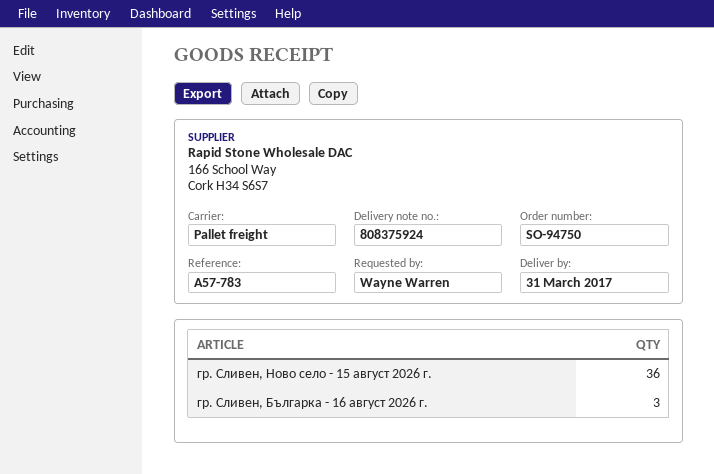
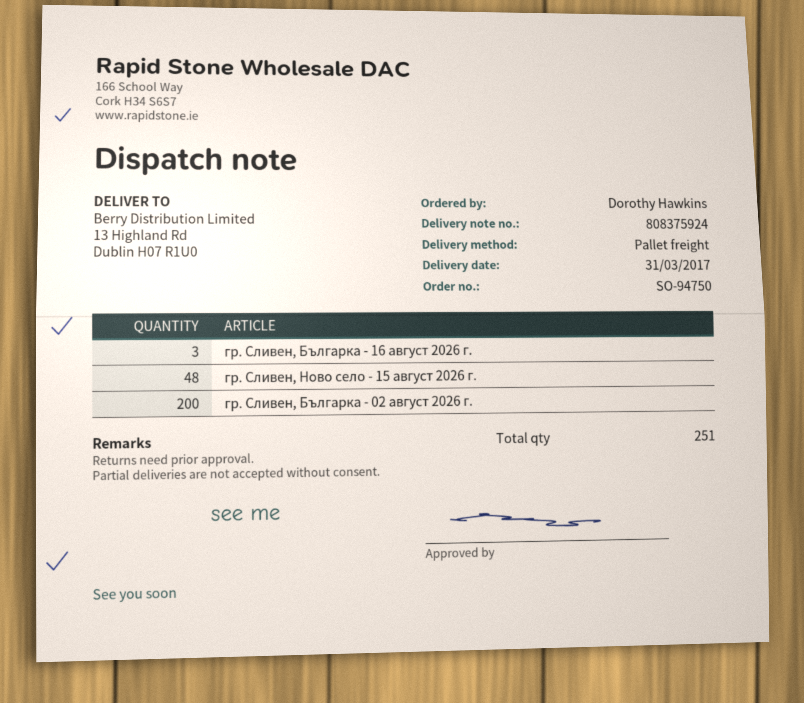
ordered by: Wayne Warren -> Dorothy Hawkins
гр. Сливен, Ново село - 15 август 2026 г.: 36 -> 48
гр. Сливен, Българка - 02 август 2026 г.: none -> 200

